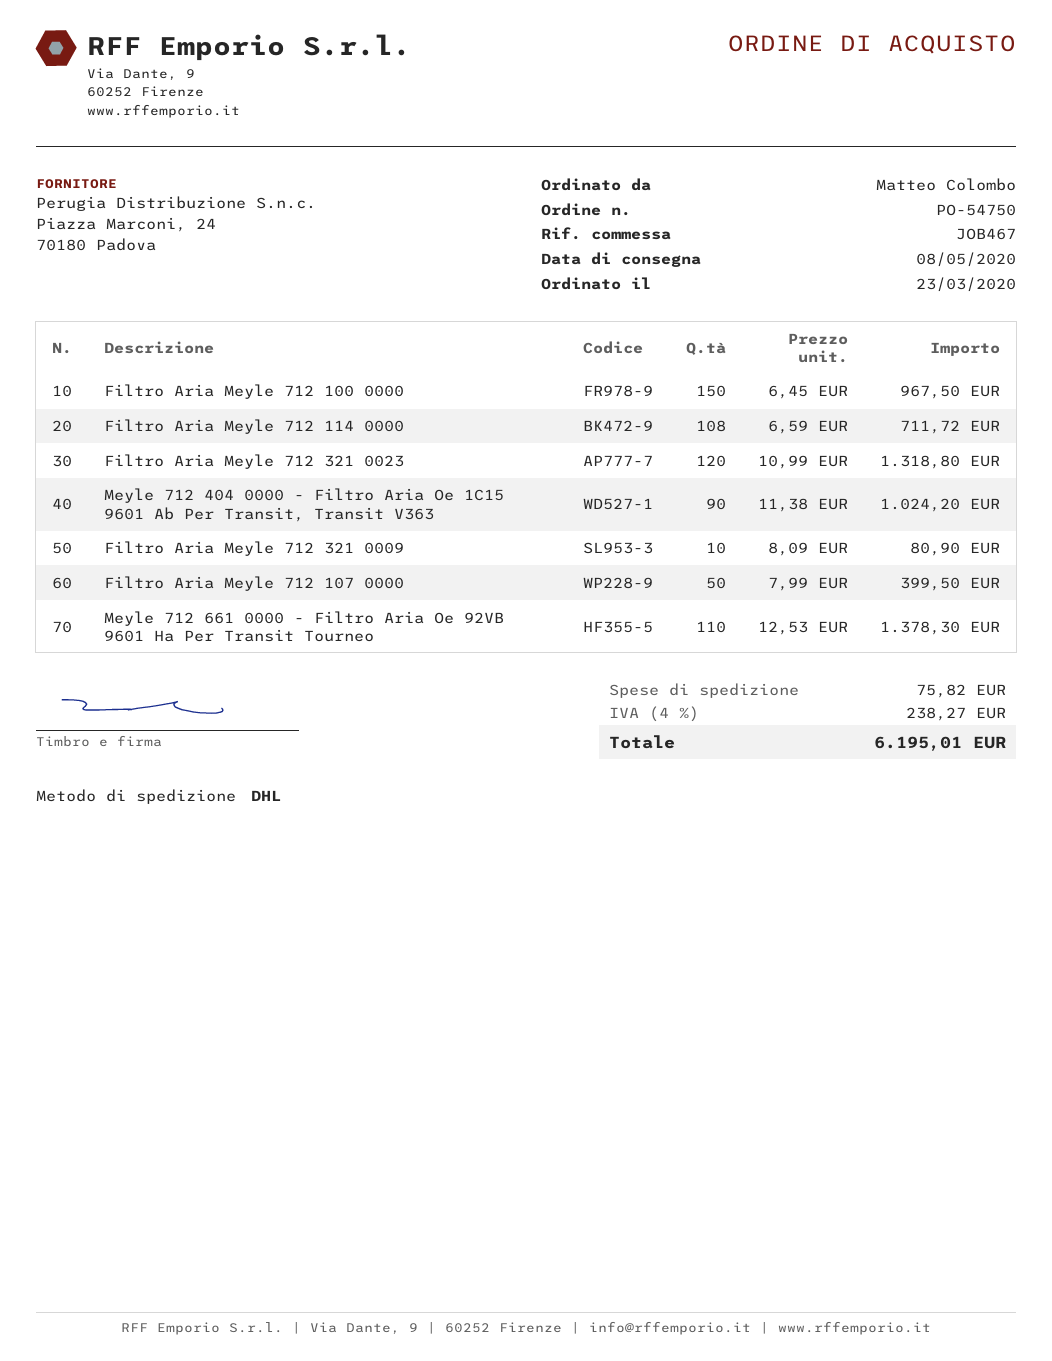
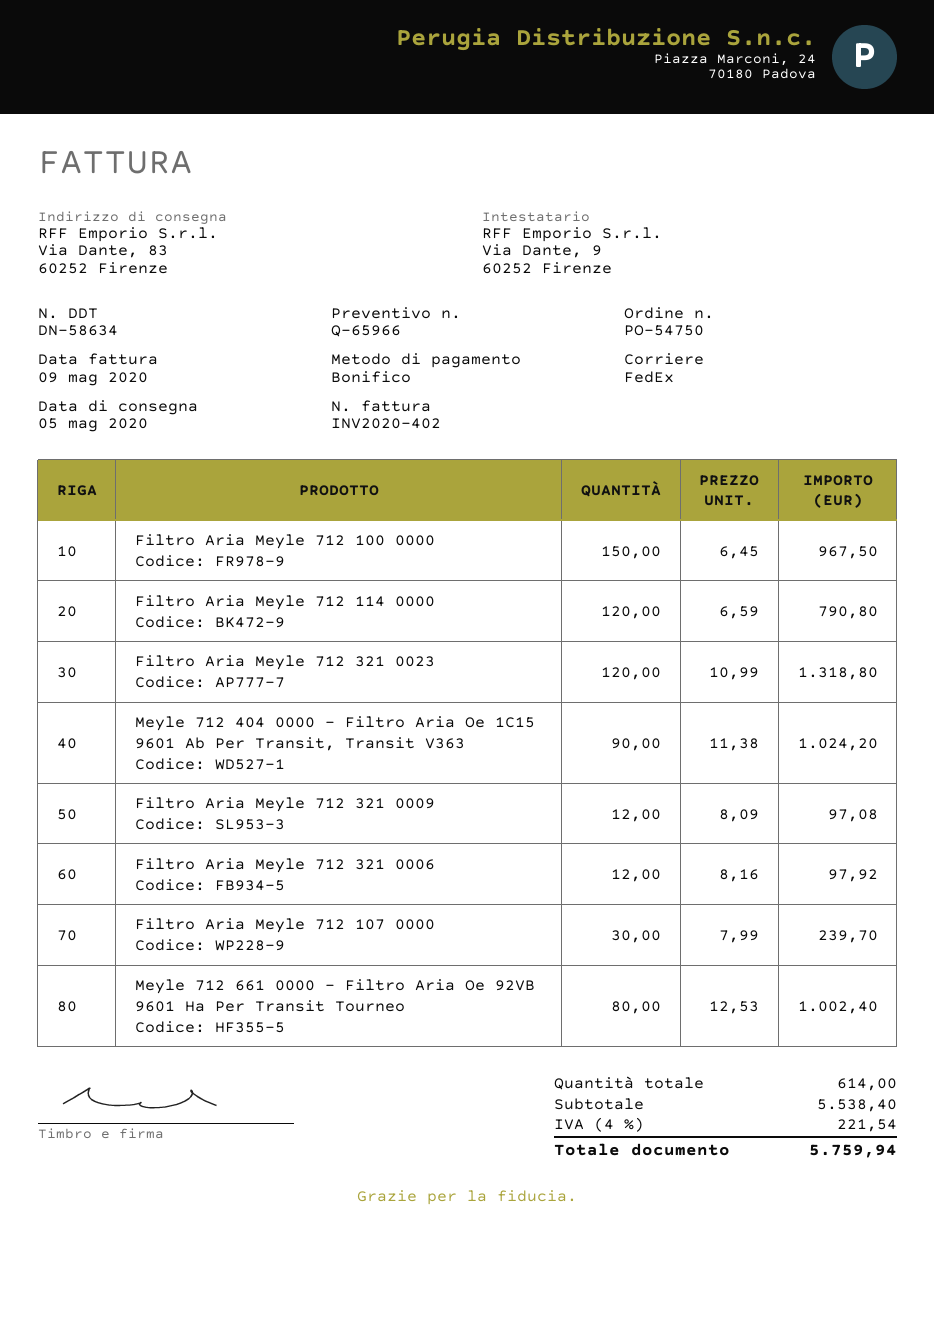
delivery date: 2020-05-08 -> 2020-05-05
shipping method: DHL -> FedEx
Filtro Aria Meyle 712 114 0000: 108 x 6.59 = 711.72 -> 120 x 6.59 = 790.80
Filtro Aria Meyle 712 321 0009: 10 x 8.09 = 80.90 -> 12 x 8.09 = 97.08
Filtro Aria Meyle 712 107 0000: 50 x 7.99 = 399.50 -> 30 x 7.99 = 239.70
Meyle 712 661 0000 - Filtro Aria Oe 92VB 9601 Ha Per Transit Tourneo: 110 x 12.53 = 1378.30 -> 80 x 12.53 = 1002.40
Filtro Aria Meyle 712 321 0006: none -> 12 x 8.16 = 97.92
shipping: 75.82 -> none
tax: 4% = 238.27 -> 4% = 221.54
total: 6195.01 -> 5759.94

